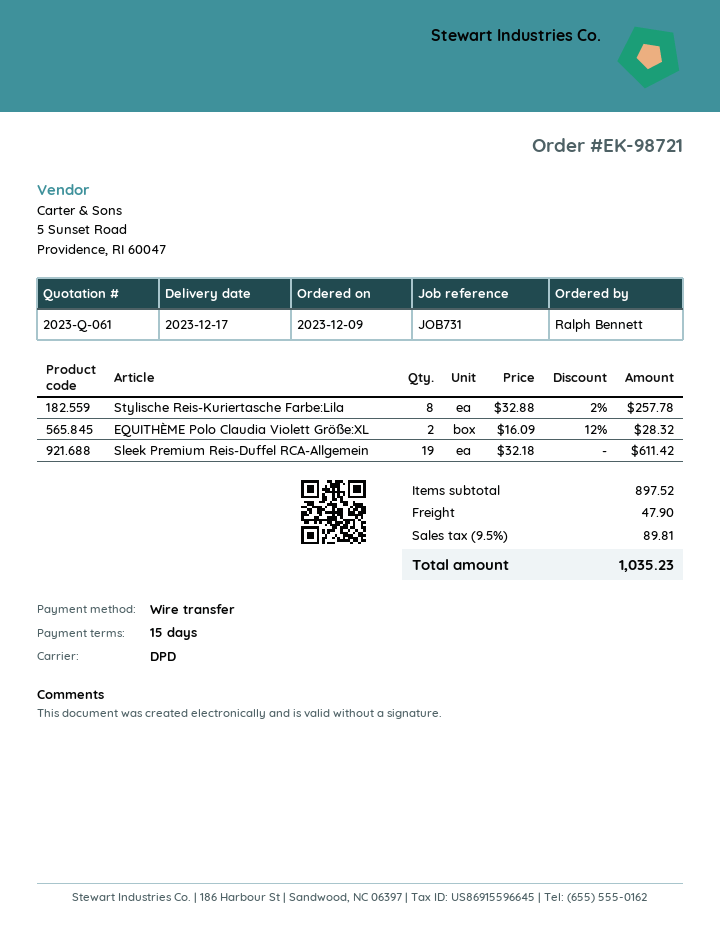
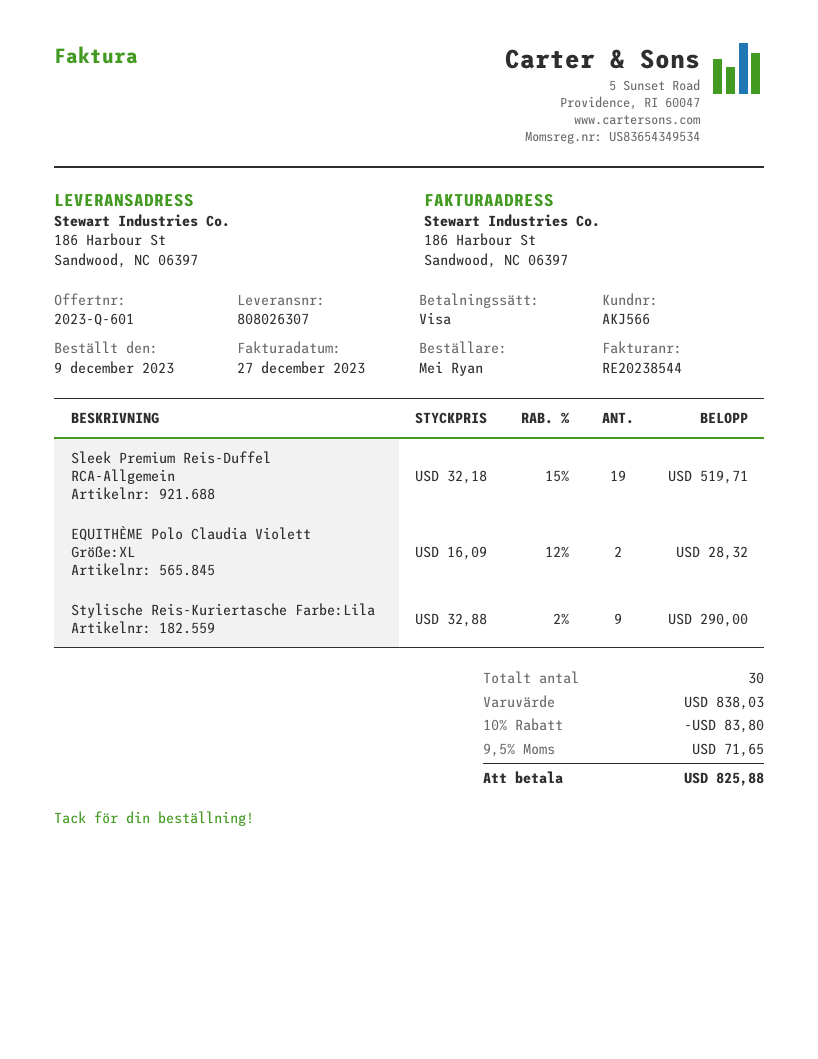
quote number: 2023-Q-061 -> 2023-Q-601
ordered by: Ralph Bennett -> Mei Ryan
payment method: bank transfer -> Visa
Stylische Reis-Kuriertasche Farbe:Lila: 8 x 32.88 - 2% = 257.78 -> 9 x 32.88 - 2% = 290.00
Sleek Premium Reis-Duffel RCA-Allgemein: 19 x 32.18 = 611.42 -> 19 x 32.18 - 15% = 519.71
subtotal: 897.52 -> 838.03
discount: none -> 10% = 83.80
shipping: 47.90 -> none
tax: 9.5% = 89.81 -> 9.5% = 71.65
total: 1035.23 -> 825.88

